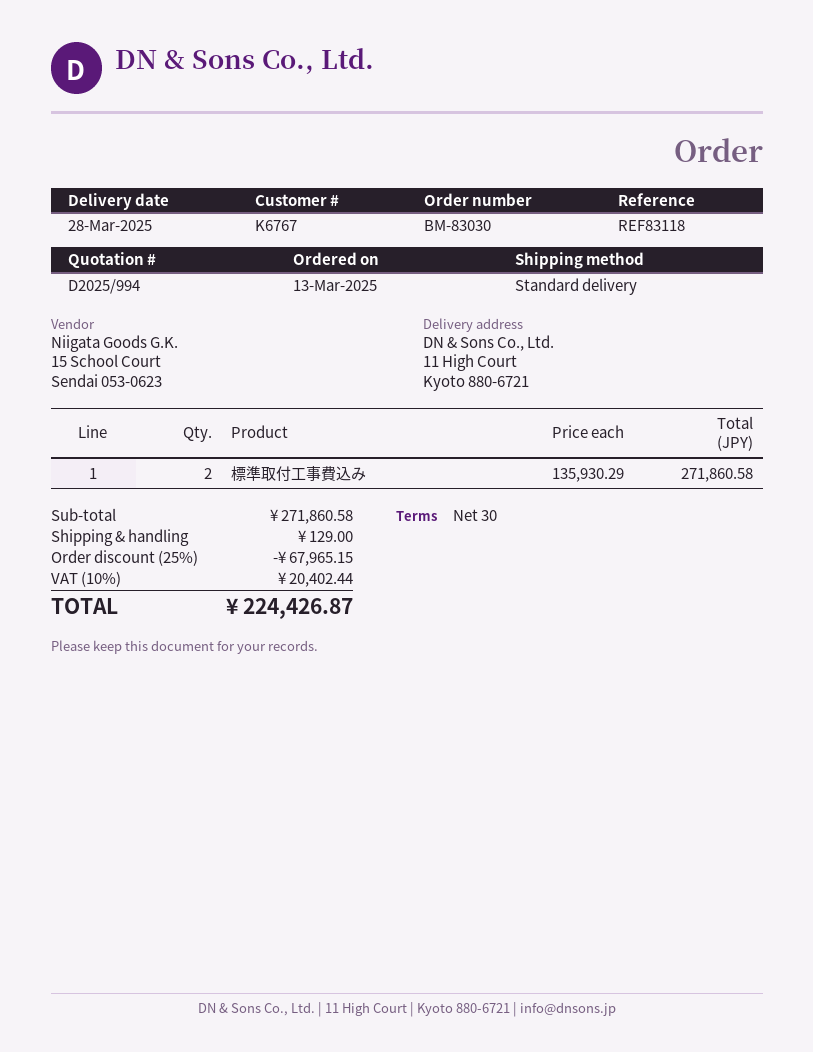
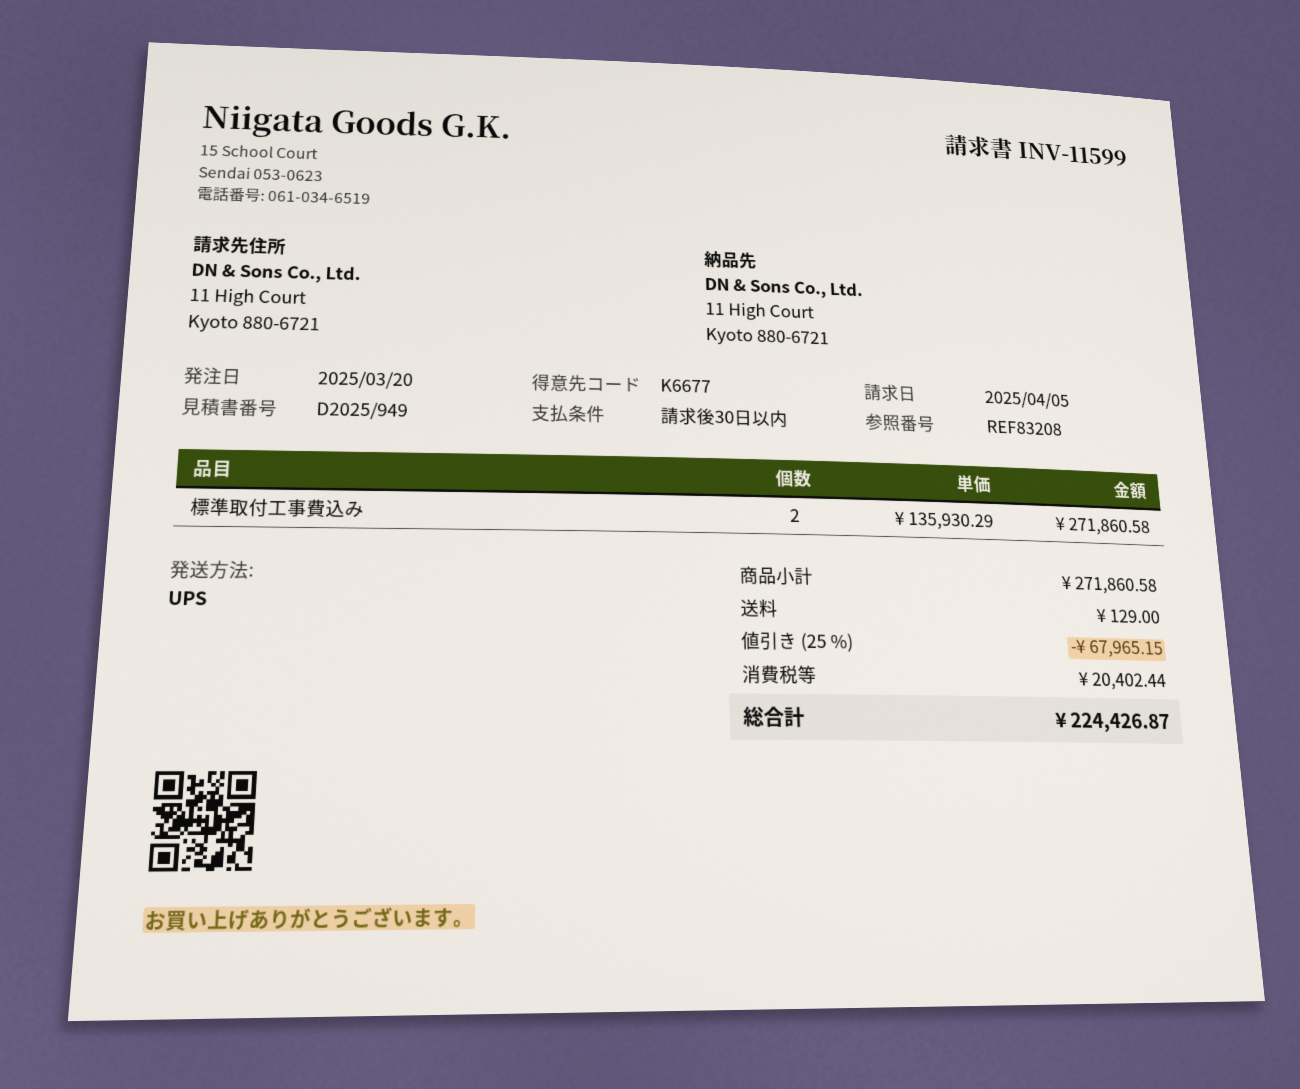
quote number: D2025/994 -> D2025/949
order date: 2025-03-13 -> 2025-03-20
customer number: K6767 -> K6677
reference: REF83118 -> REF83208
shipping method: standard -> UPS

